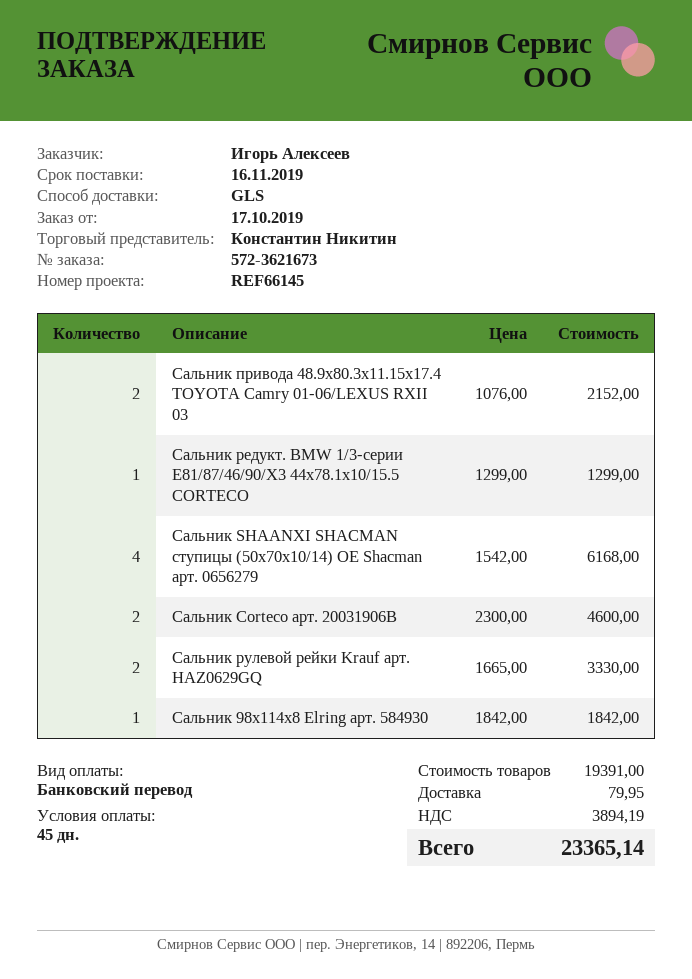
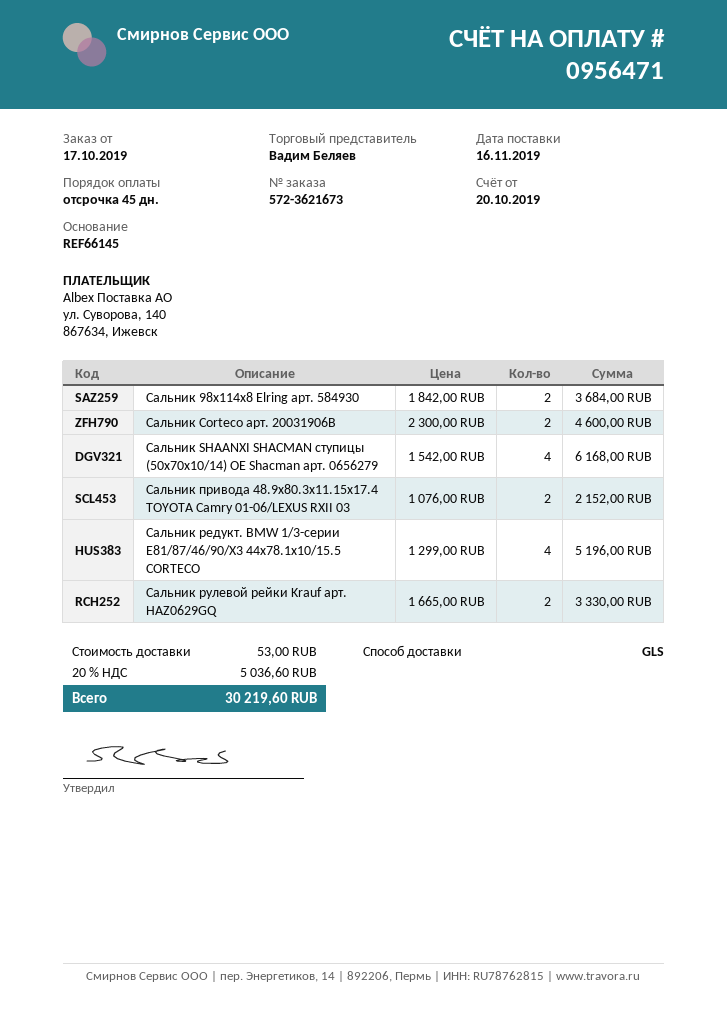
sales rep: Константин Никитин -> Вадим Беляев
Сальник редукт. BMW 1/3-серии E81/87/46/90/X3 44x78.1x10/15.5 CORTECO: 1 x 1299.00 = 1299.00 -> 4 x 1299.00 = 5196.00
Сальник 98x114x8 Elring арт. 584930: 1 x 1842.00 = 1842.00 -> 2 x 1842.00 = 3684.00
shipping: 79.95 -> 53.00
tax: 3894.19 -> 5036.60
total: 23365.14 -> 30219.60

